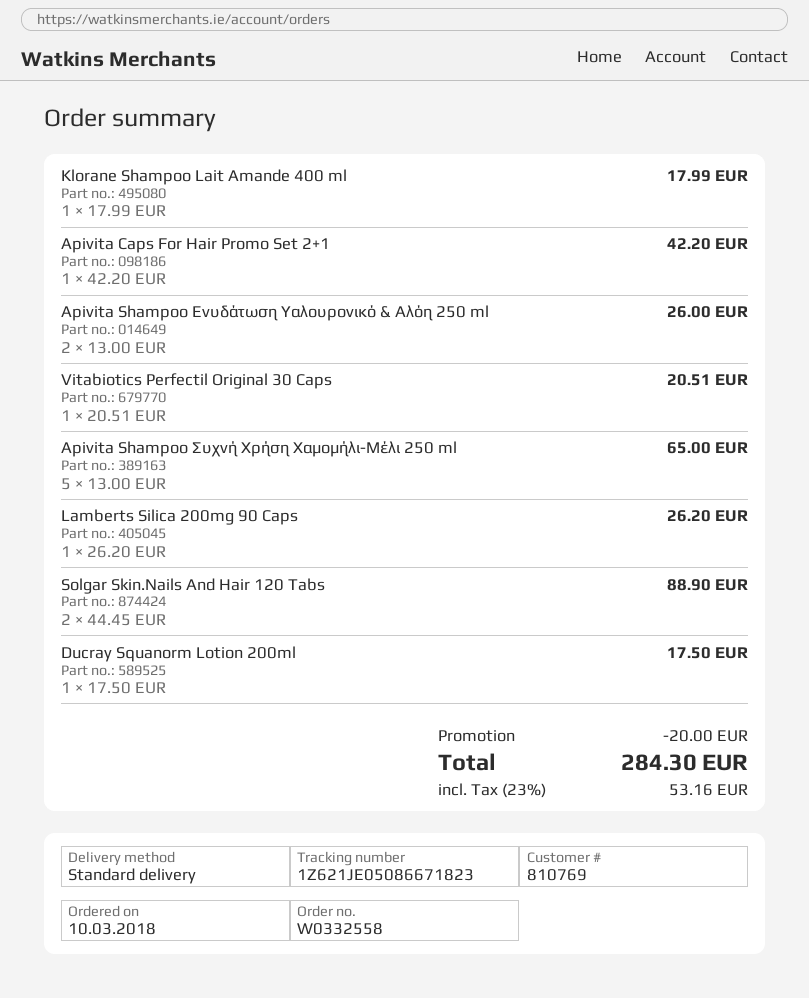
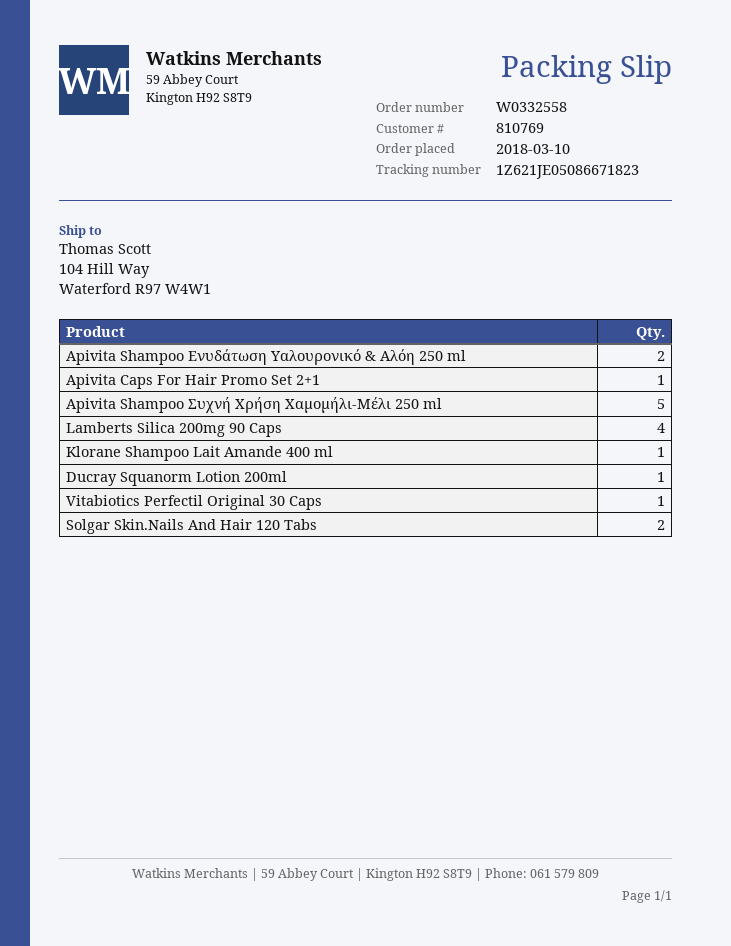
Lamberts Silica 200mg 90 Caps: 1 -> 4

